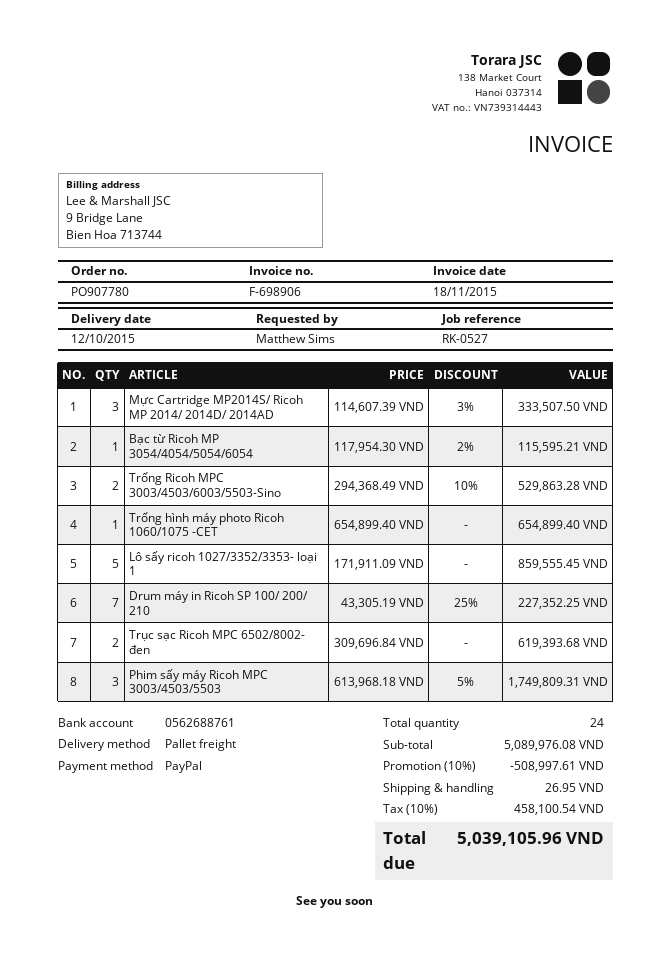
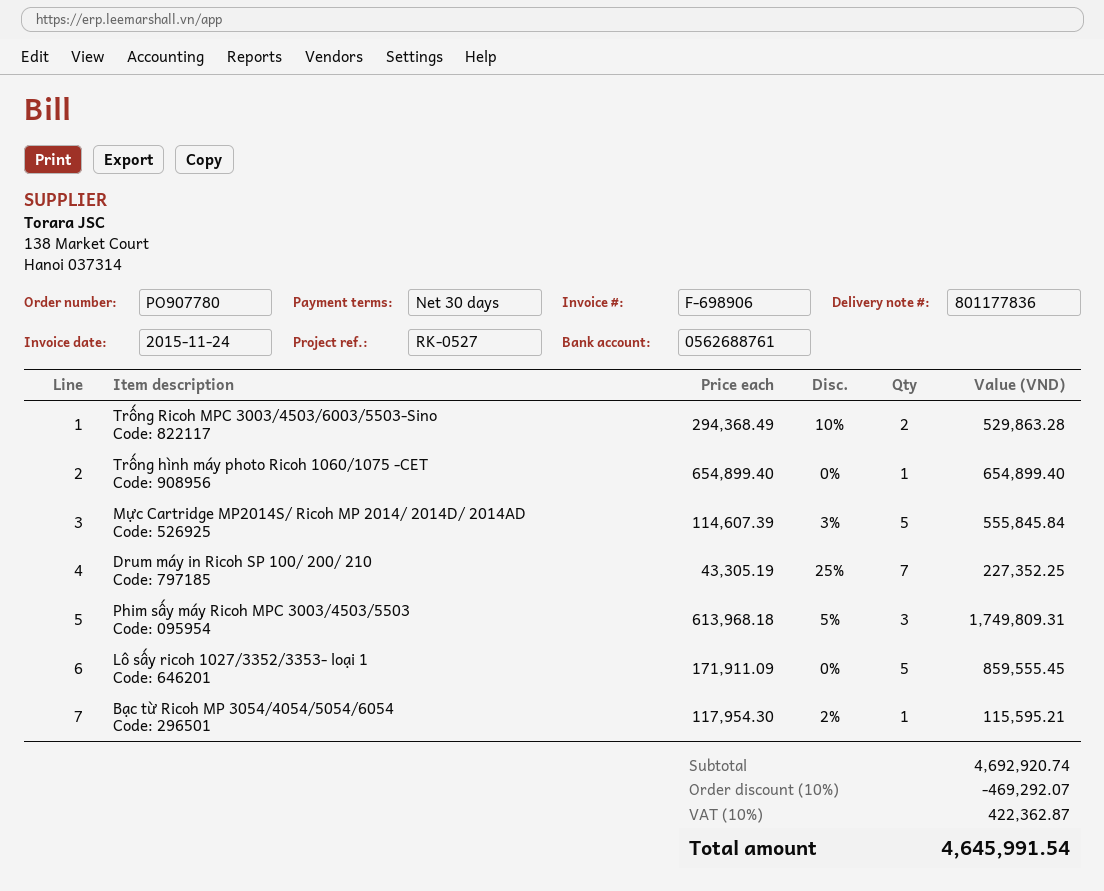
invoice date: 2015-11-18 -> 2015-11-24
Mực Cartridge MP2014S/ Ricoh MP 2014/ 2014D/ 2014AD: 3 x 114607.39 - 3% = 333507.50 -> 5 x 114607.39 - 3% = 555845.84
Trục sạc Ricoh MPC 6502/8002- đen: 2 x 309696.84 = 619393.68 -> none
subtotal: 5089976.08 -> 4692920.74
discount: 10% = 508997.61 -> 10% = 469292.07
shipping: 26.95 -> none
tax: 10% = 458100.54 -> 10% = 422362.87
total: 5039105.96 -> 4645991.54

